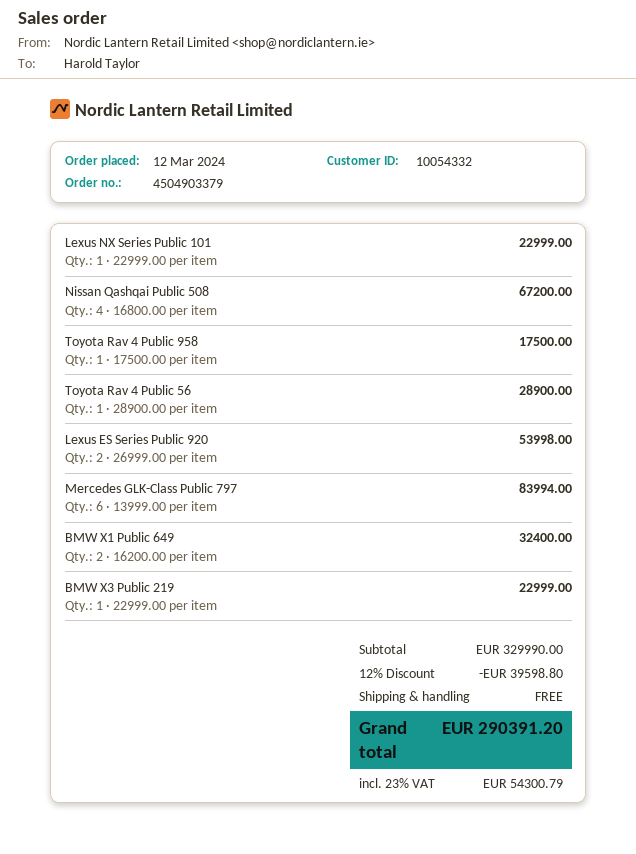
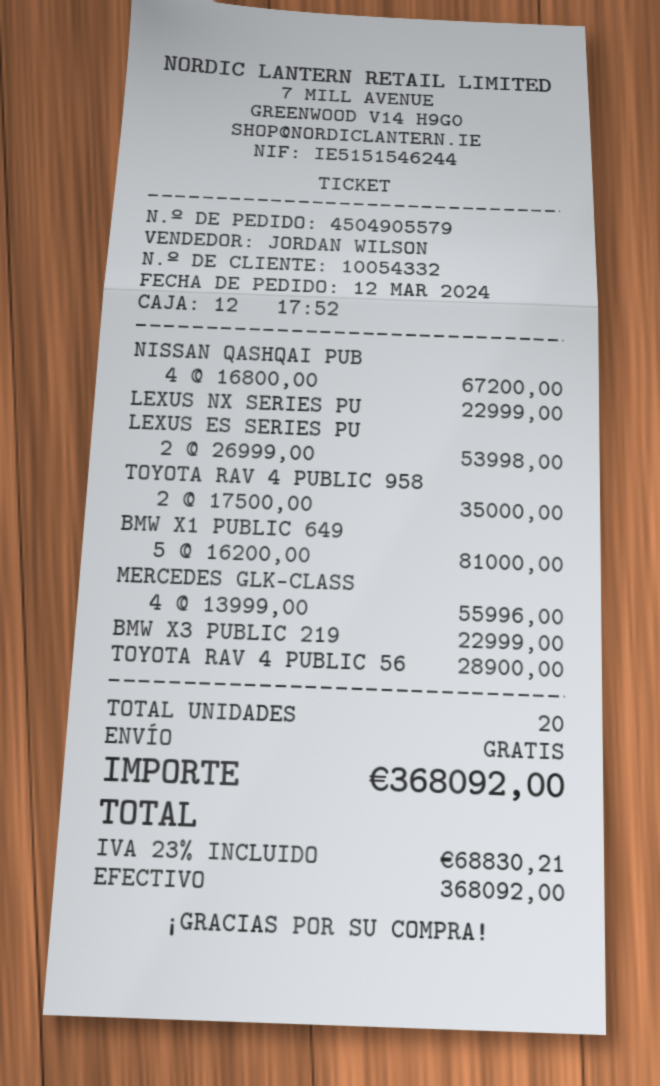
order number: 4504903379 -> 4504905579
Toyota Rav 4 Public 958: 1 x 17500.00 = 17500.00 -> 2 x 17500.00 = 35000.00
Mercedes GLK-Class Public 797: 6 x 13999.00 = 83994.00 -> 4 x 13999.00 = 55996.00
BMW X1 Public 649: 2 x 16200.00 = 32400.00 -> 5 x 16200.00 = 81000.00
discount: 12% = 39598.80 -> none
tax: 23% = 54300.79 -> 23% = 68830.21
total: 290391.20 -> 368092.00

